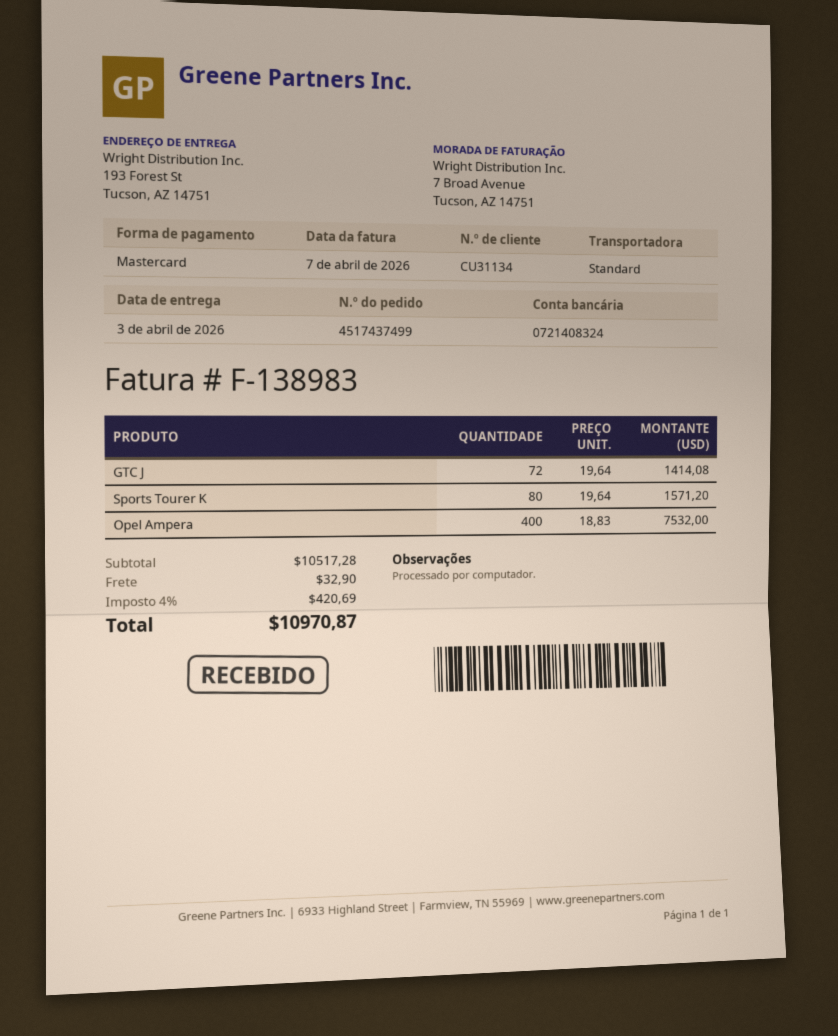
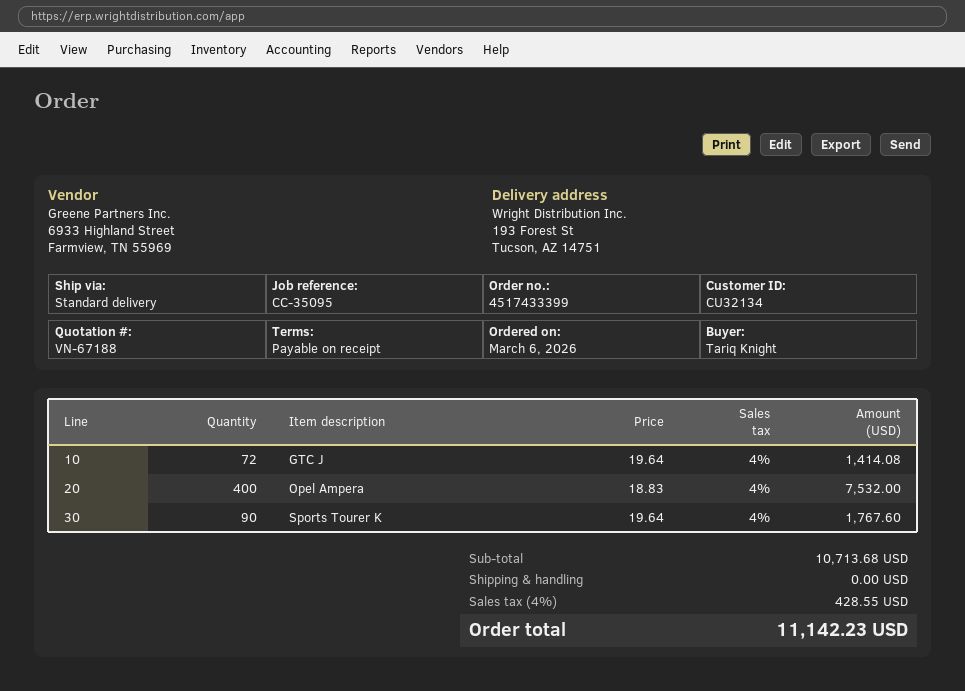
order number: 4517437499 -> 4517433399
customer number: CU31134 -> CU32134
Sports Tourer K: 80 x 19.64 = 1571.20 -> 90 x 19.64 = 1767.60
subtotal: 10517.28 -> 10713.68
shipping: 32.90 -> 0.00
tax: 4% = 420.69 -> 4% = 428.55
total: 10970.87 -> 11142.23

